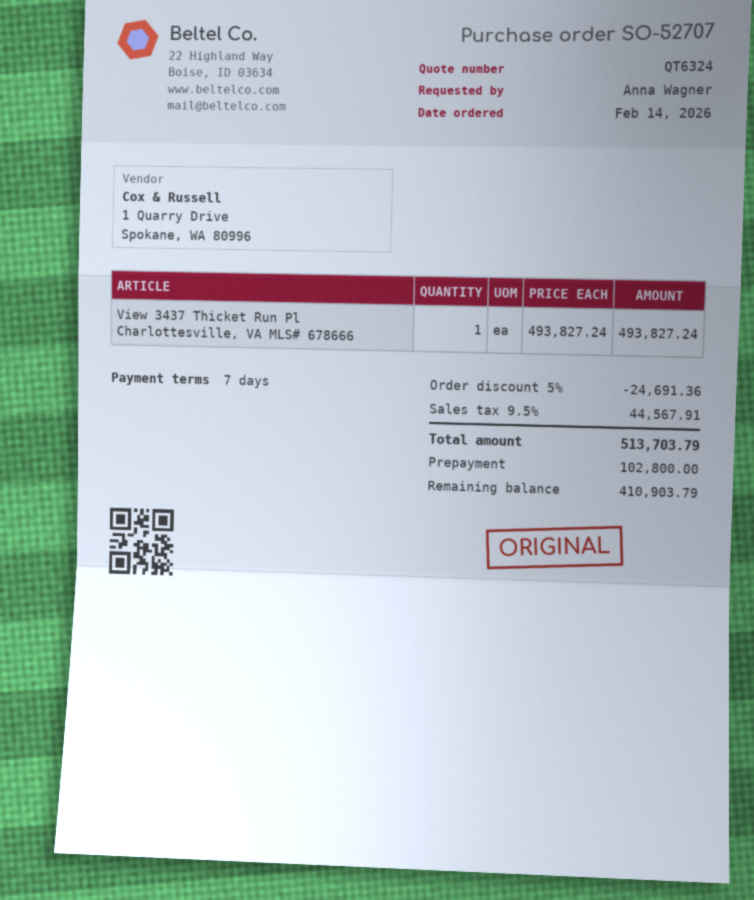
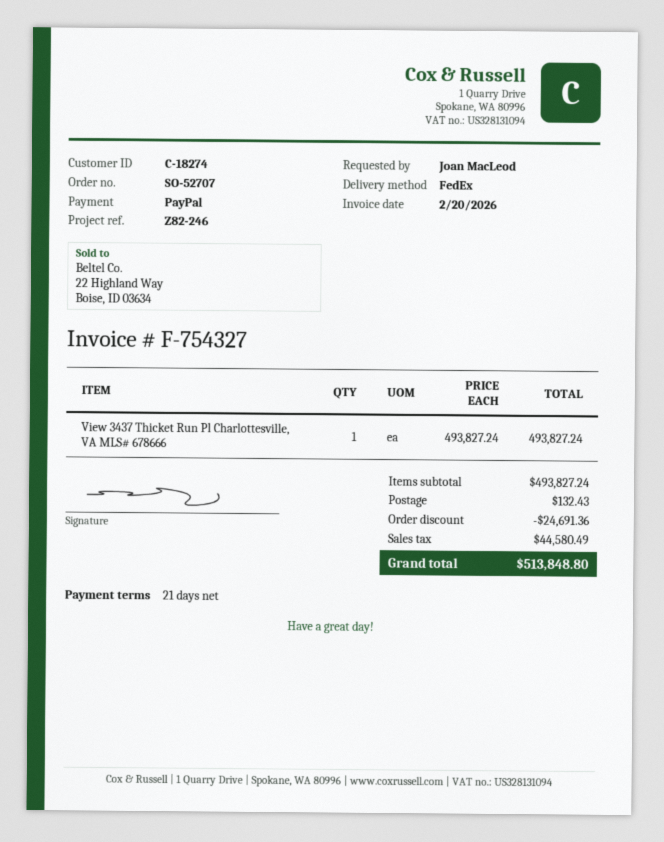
payment terms: 7 days -> 21 days
ordered by: Anna Wagner -> Joan MacLeod
shipping: none -> 132.43
tax: 44567.91 -> 44580.49
total: 513703.79 -> 513848.80

